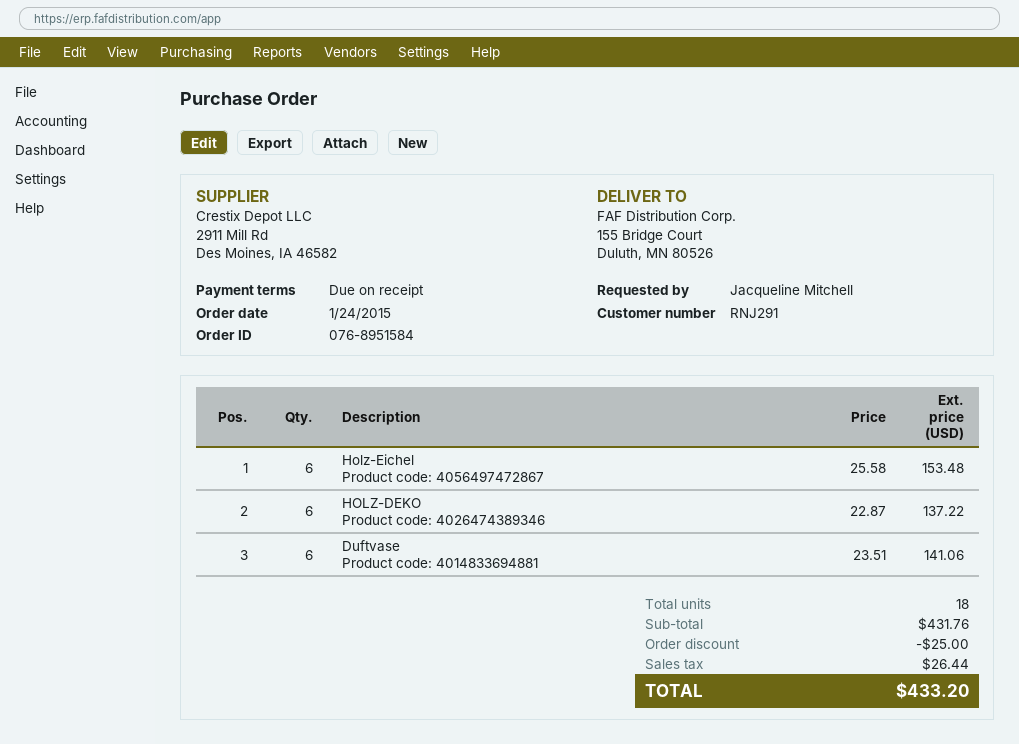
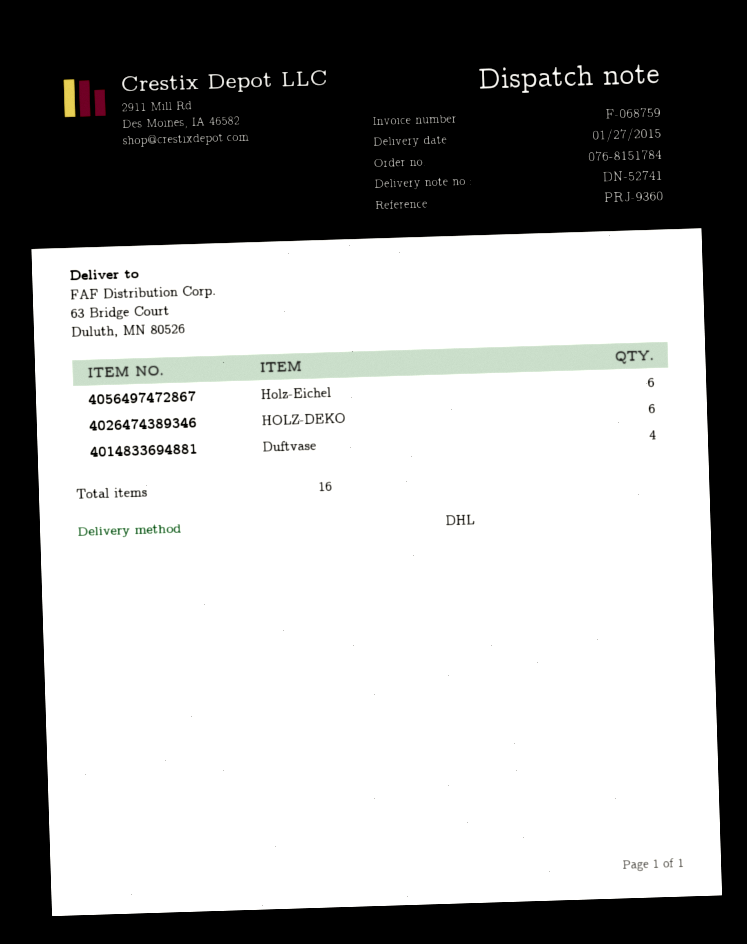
order number: 076-8951584 -> 076-8151784
ship to: 155 Bridge Court, Duluth, MN 80526 -> 63 Bridge Court, Duluth, MN 80526
Duftvase: 6 -> 4
total quantity: 18 -> 16

